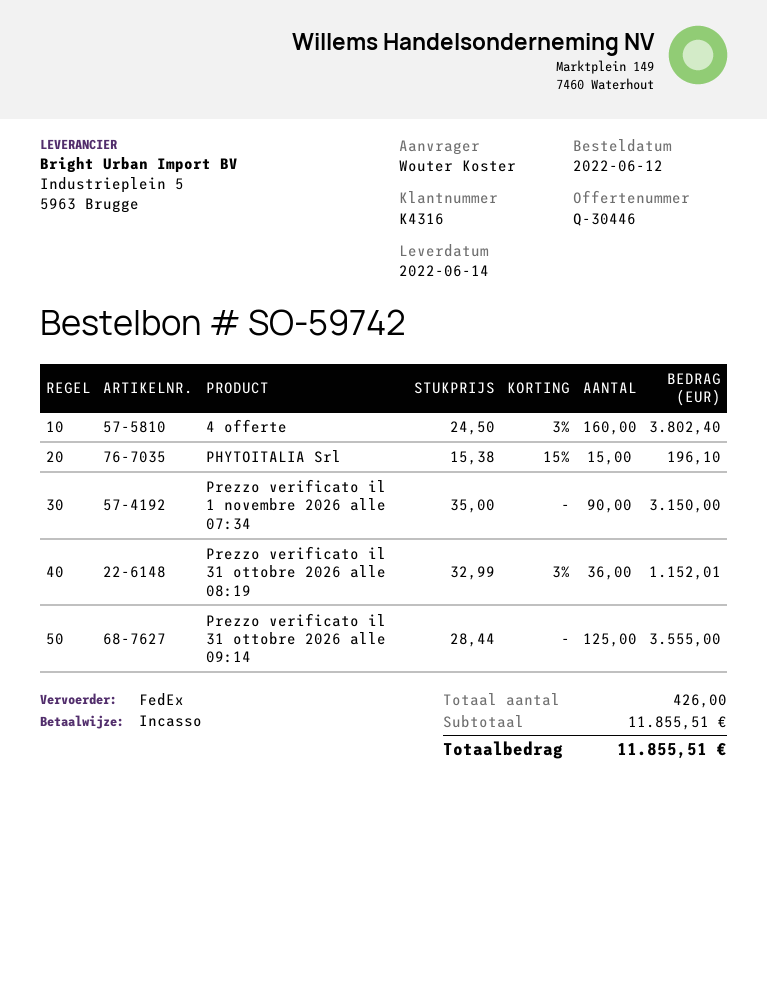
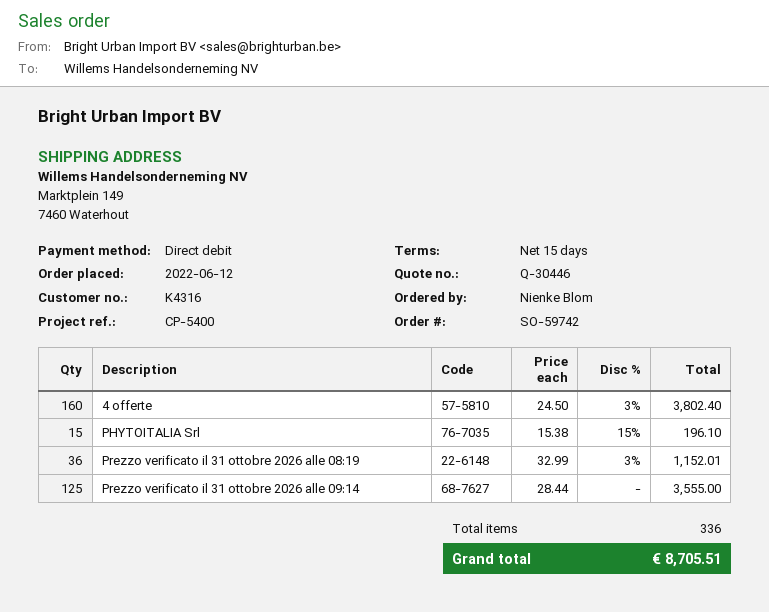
ordered by: Wouter Koster -> Nienke Blom
Prezzo verificato il 1 novembre 2026 alle 07:34: 90 x 35.00 = 3150.00 -> none
total quantity: 426 -> 336
total: 11855.51 -> 8705.51

